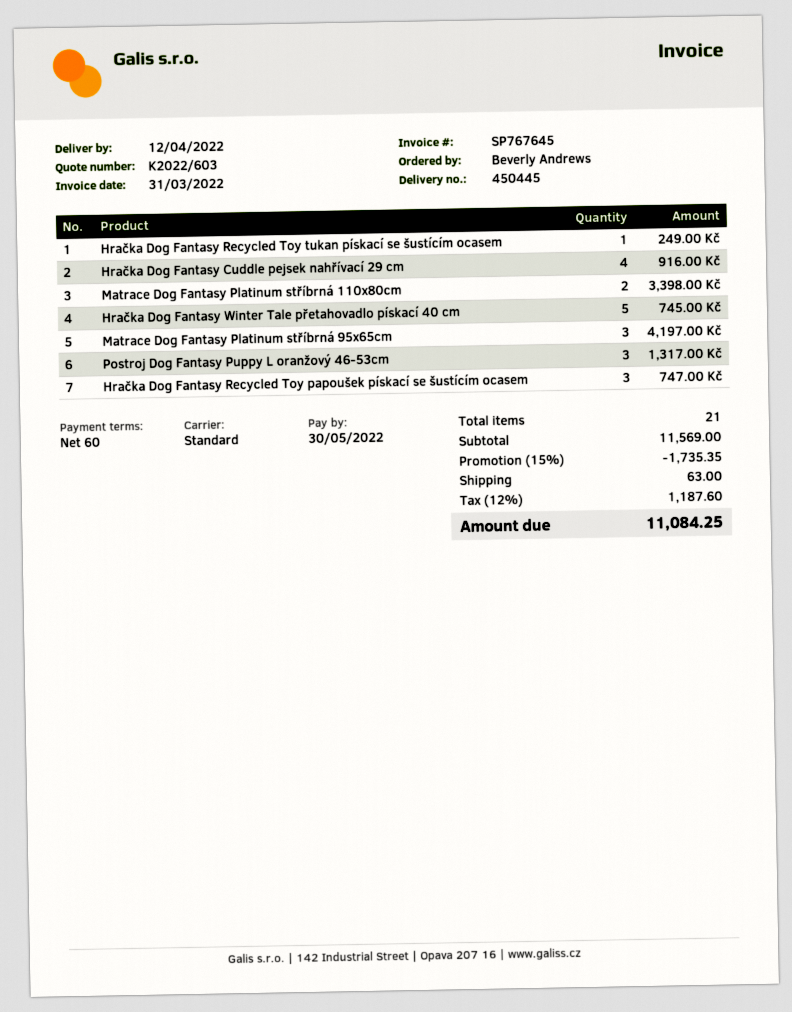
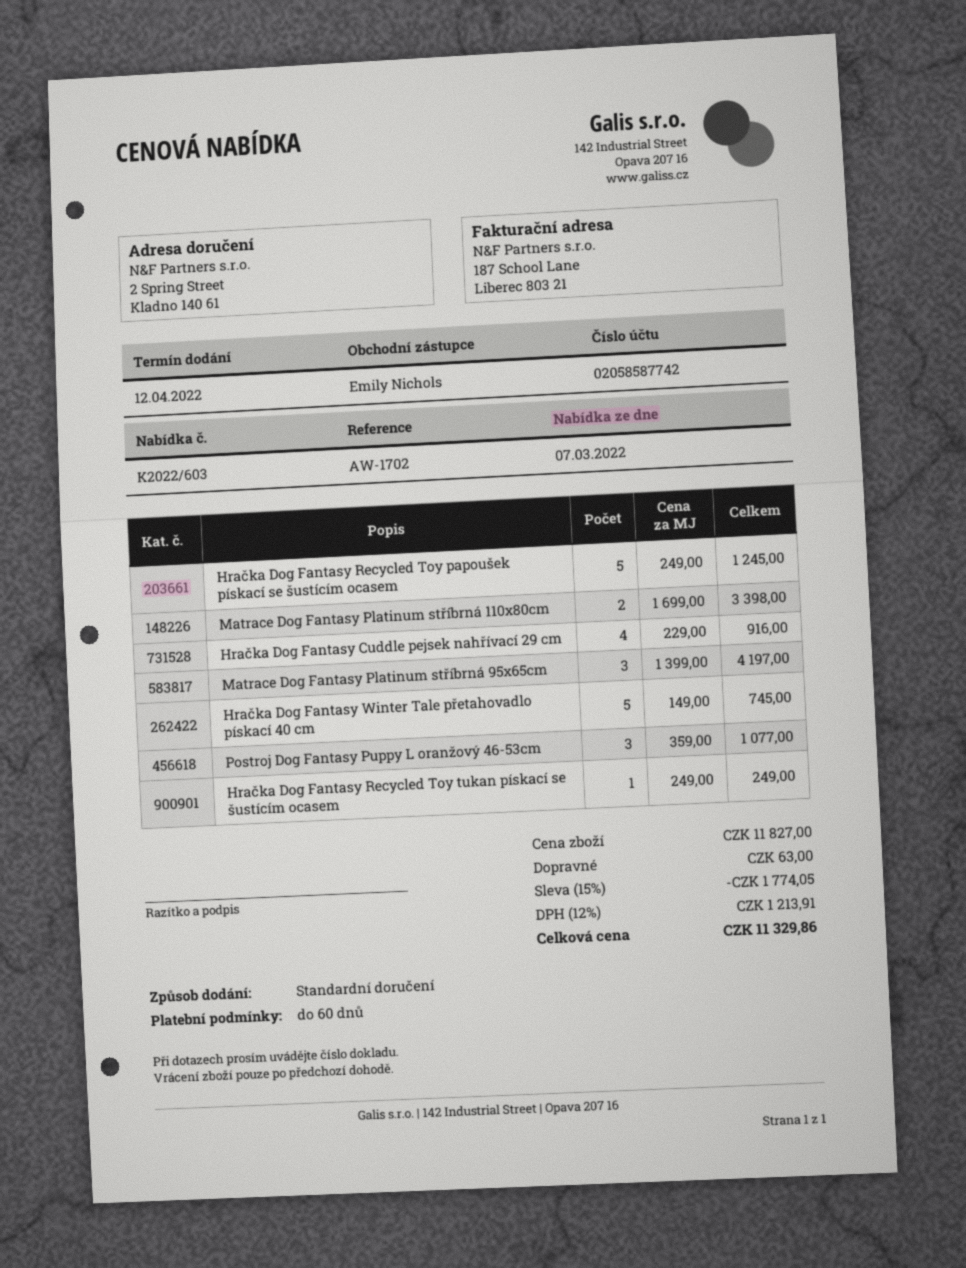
Postroj Dog Fantasy Puppy L oranžový 46-53cm: 3 for 1317.00 -> 3 for 1077.00
Hračka Dog Fantasy Recycled Toy papoušek pískací se šustícím ocasem: 3 for 747.00 -> 5 for 1245.00
subtotal: 11569.00 -> 11827.00
discount: 15% = 1735.35 -> 15% = 1774.05
tax: 12% = 1187.60 -> 12% = 1213.91
total: 11084.25 -> 11329.86

